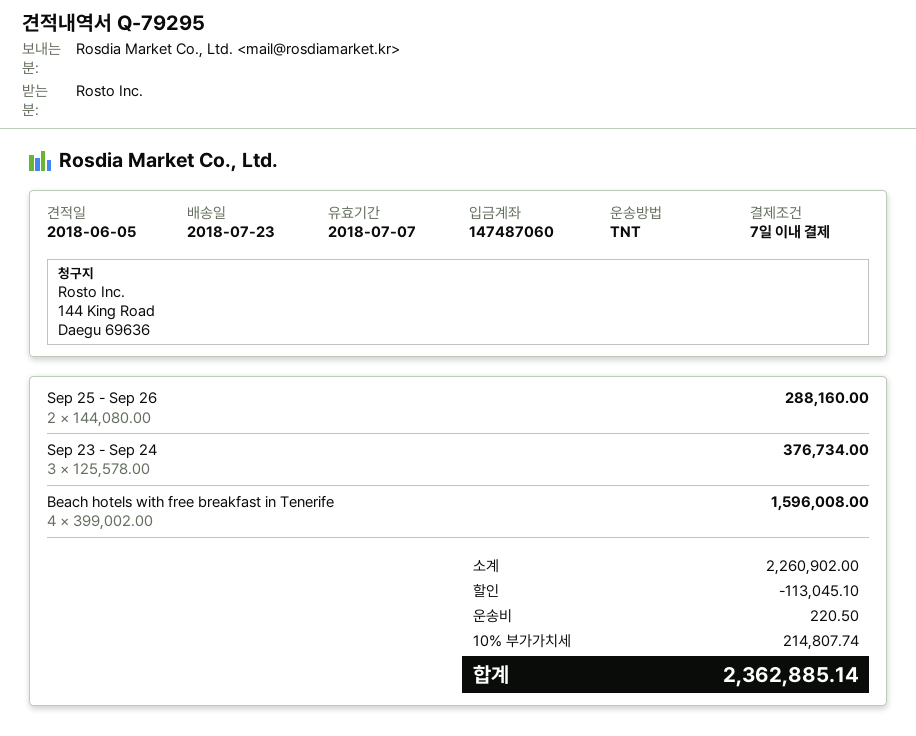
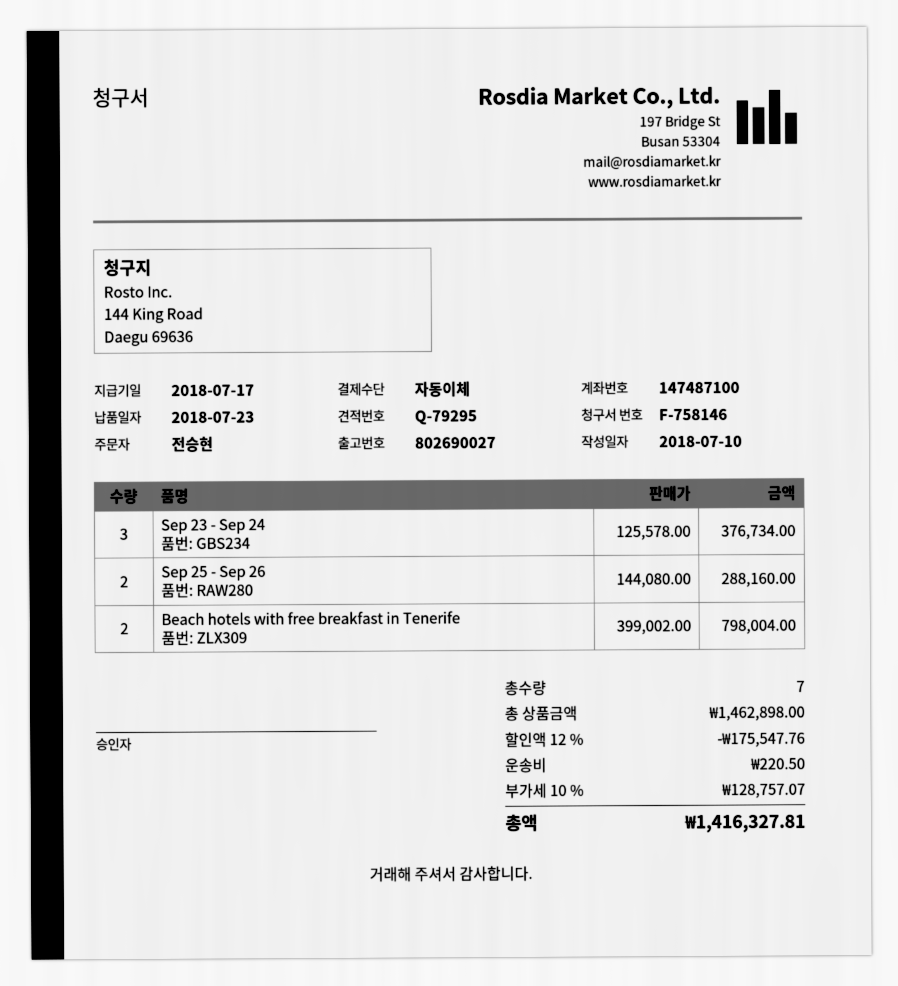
bank account: 147487060 -> 147487100
Beach hotels with free breakfast in Tenerife: 4 x 399002.00 = 1596008.00 -> 2 x 399002.00 = 798004.00
subtotal: 2260902.00 -> 1462898.00
discount: 113045.10 -> 175547.76
tax: 10% = 214807.74 -> 10% = 128757.07
total: 2362885.14 -> 1416327.81

